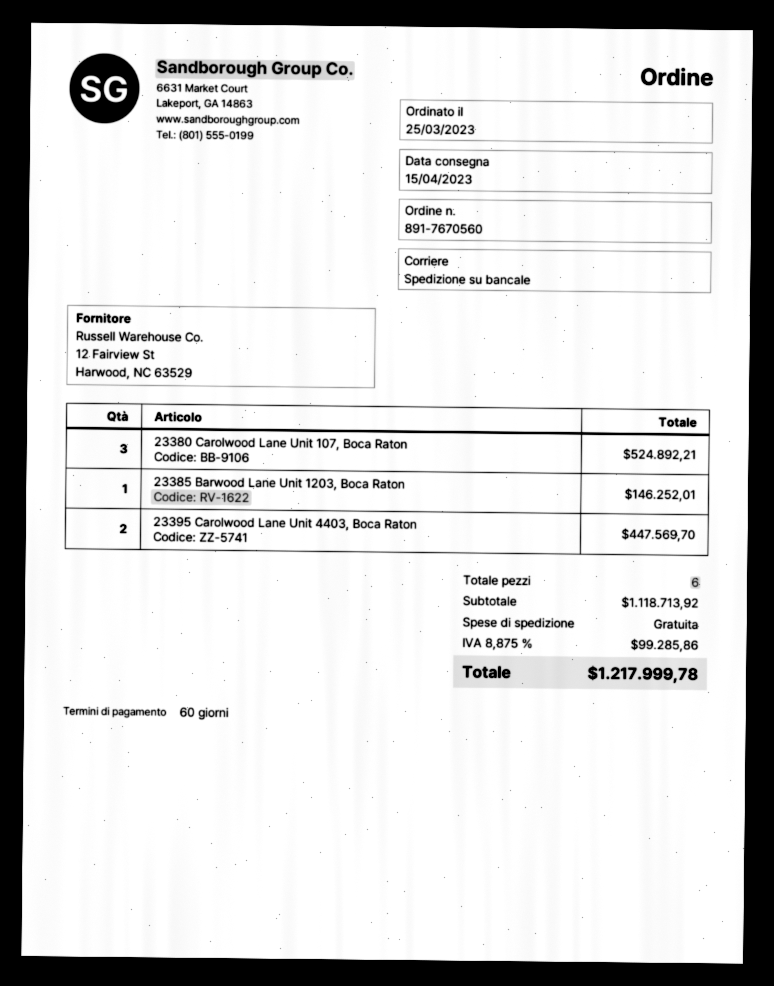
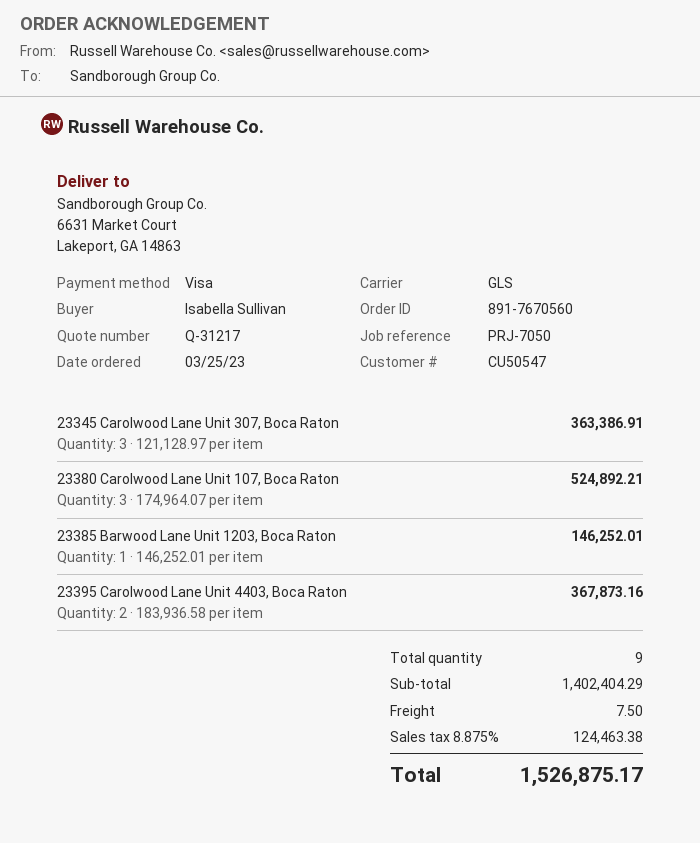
shipping method: pallet freight -> GLS
23395 Carolwood Lane Unit 4403, Boca Raton: 2 for 447569.70 -> 2 for 367873.16
23345 Carolwood Lane Unit 307, Boca Raton: none -> 3 for 363386.91
total quantity: 6 -> 9
subtotal: 1118713.92 -> 1402404.29
shipping: 0.00 -> 7.50
tax: 8.875% = 99285.86 -> 8.875% = 124463.38
total: 1217999.78 -> 1526875.17

